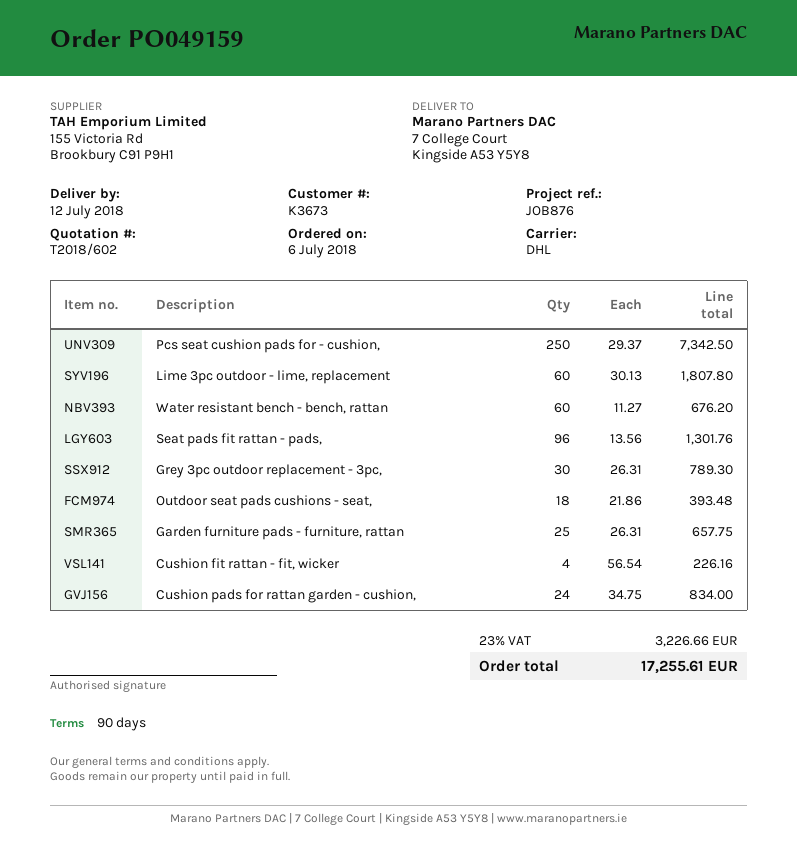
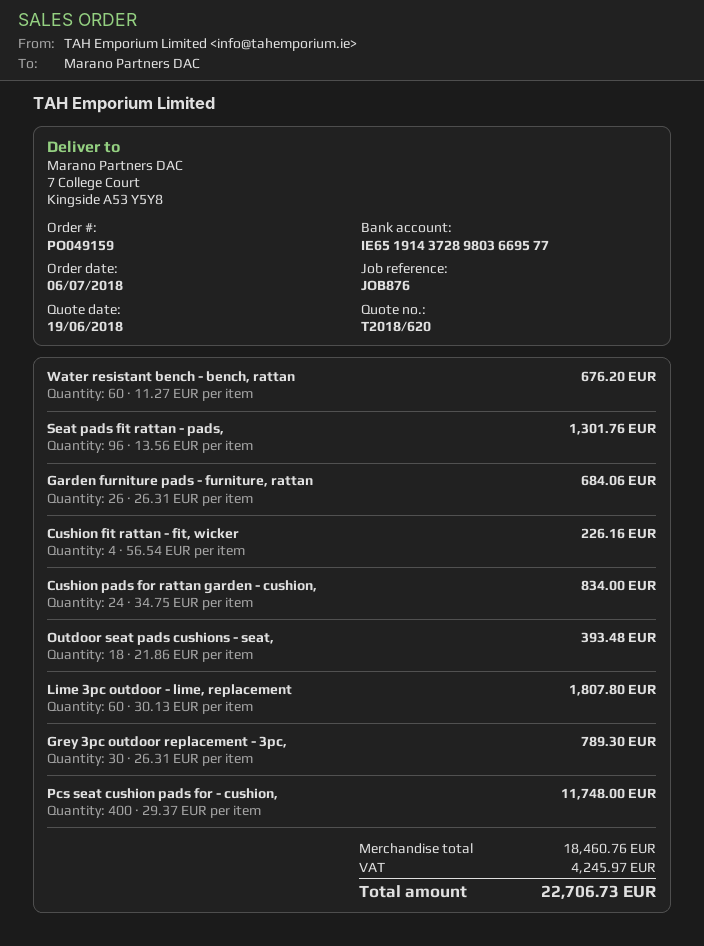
quote number: T2018/602 -> T2018/620
Pcs seat cushion pads for - cushion,: 250 x 29.37 = 7342.50 -> 400 x 29.37 = 11748.00
Garden furniture pads - furniture, rattan: 25 x 26.31 = 657.75 -> 26 x 26.31 = 684.06
tax: 3226.66 -> 4245.97
total: 17255.61 -> 22706.73

